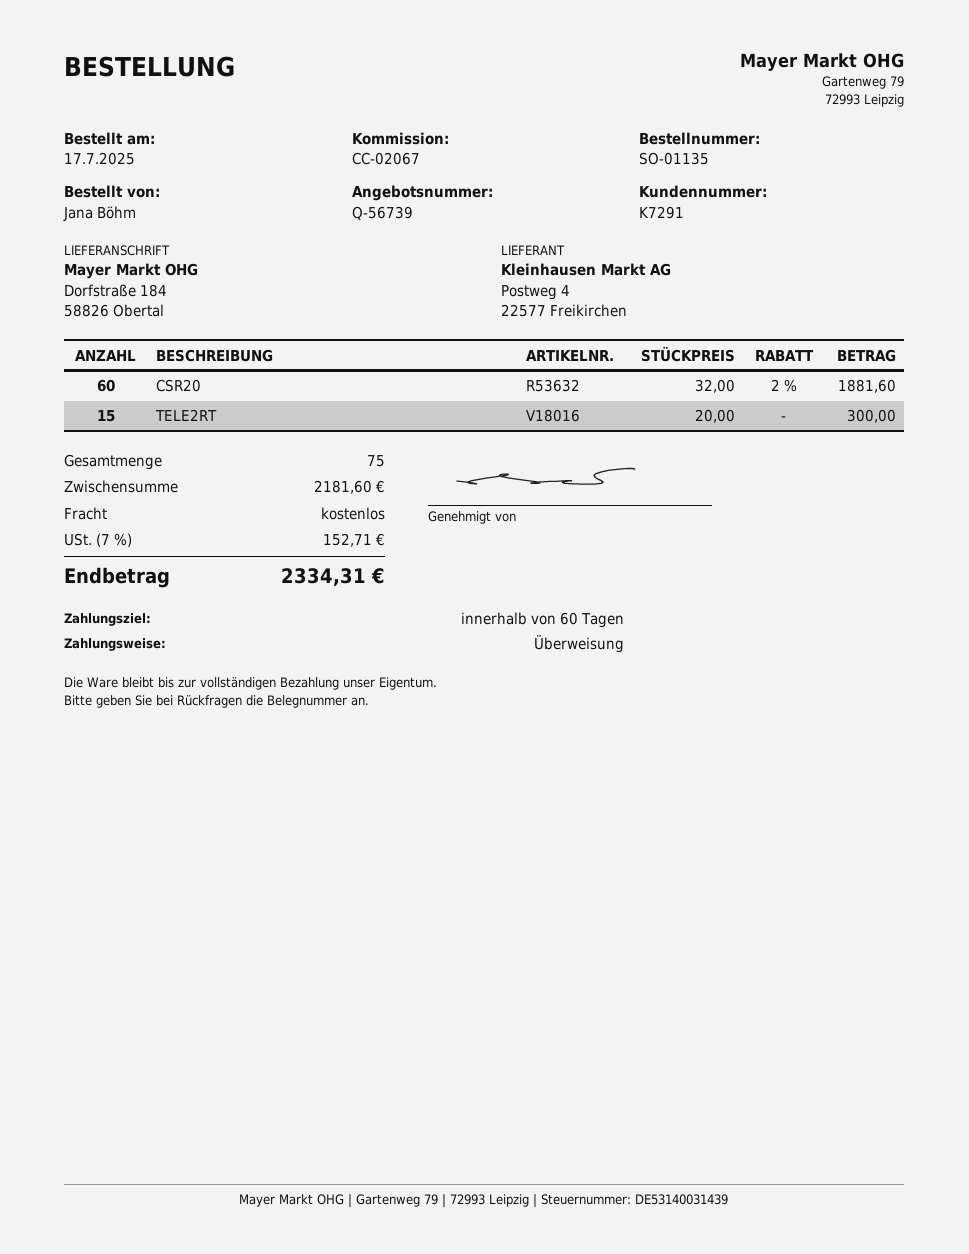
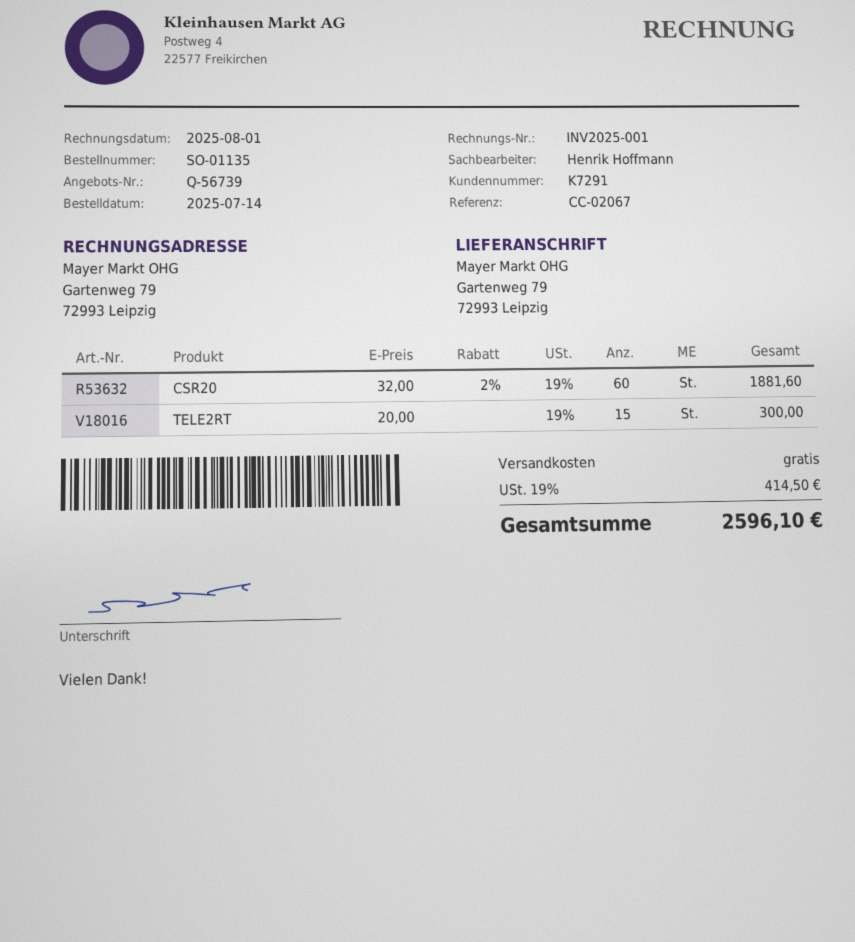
order date: 2025-07-17 -> 2025-07-14
ship to: Dorfstraße 184, 58826 Obertal -> Gartenweg 79, 72993 Leipzig
tax: 7% = 152.71 -> 19% = 414.50
total: 2334.31 -> 2596.10

